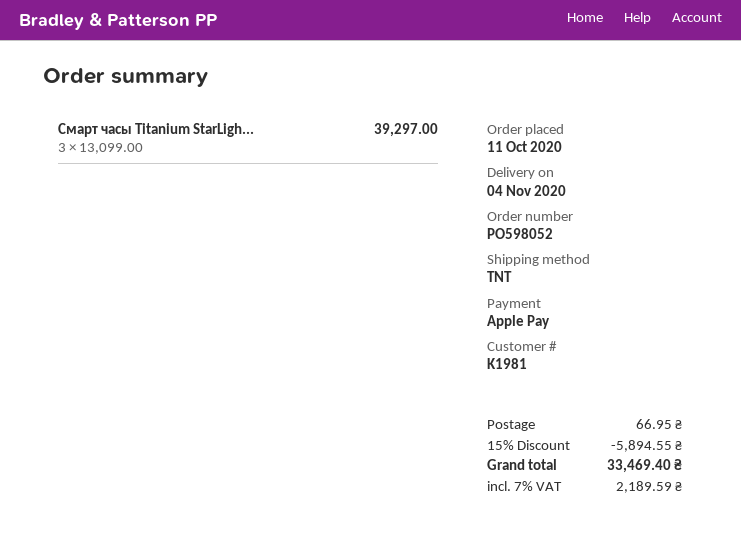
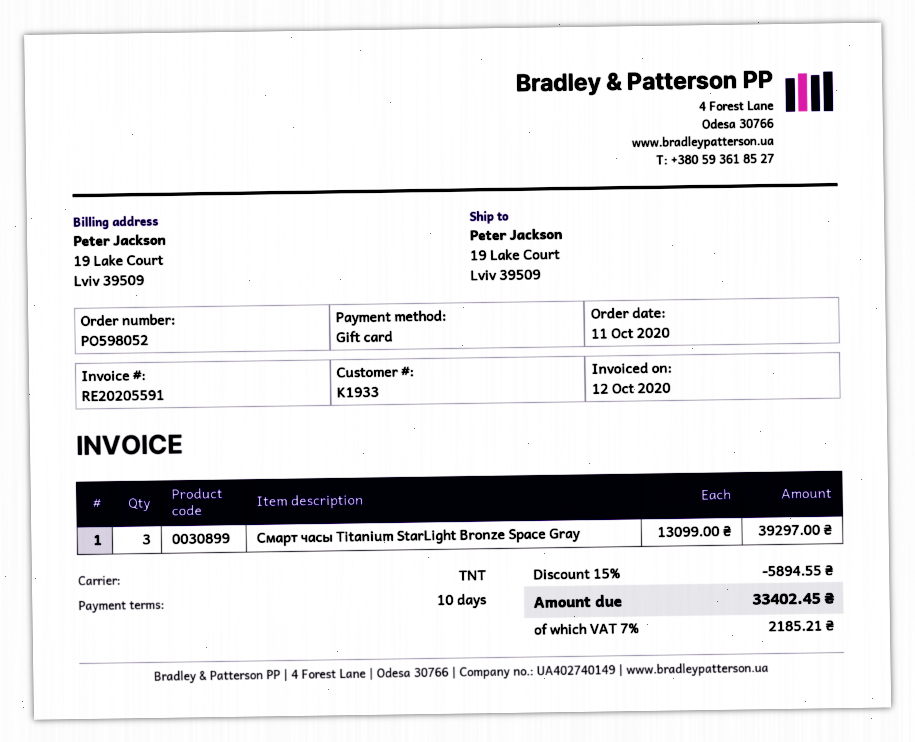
customer number: K1981 -> K1933
payment method: Apple Pay -> gift card
shipping: 66.95 -> none
tax: 7% = 2189.59 -> 7% = 2185.21
total: 33469.40 -> 33402.45

